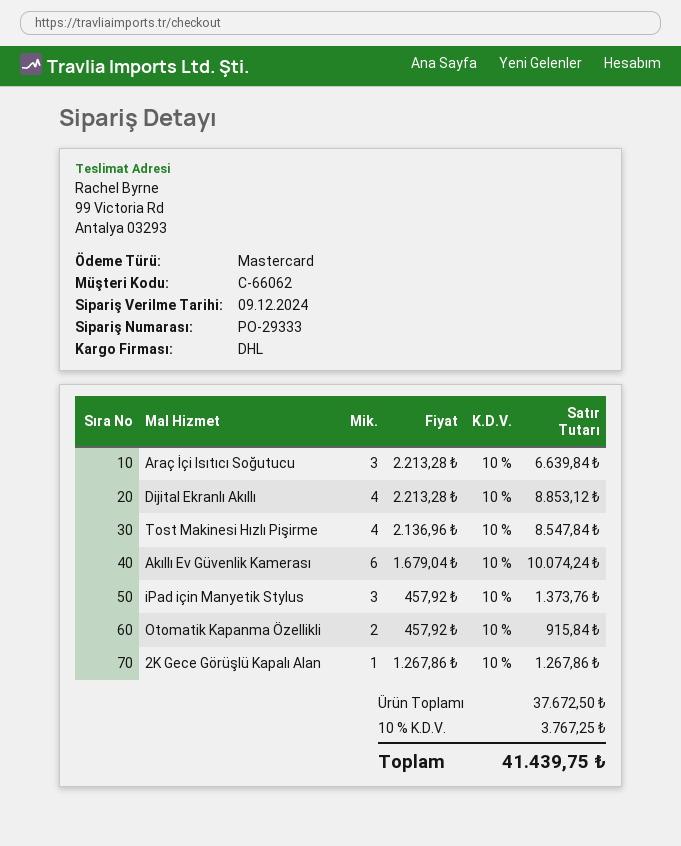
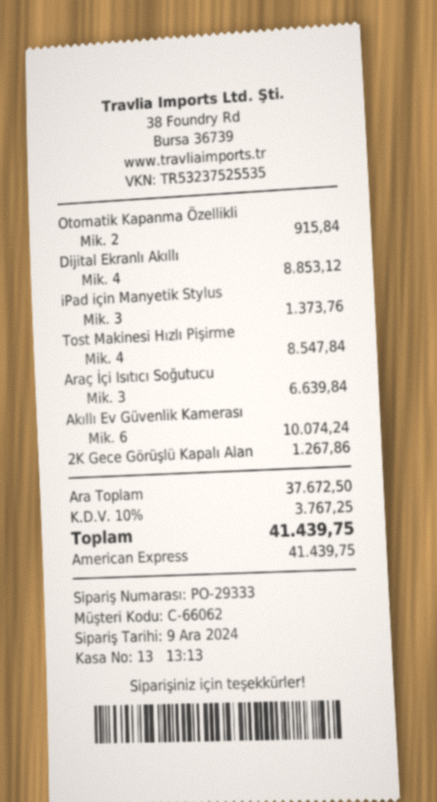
payment method: Mastercard -> American Express

